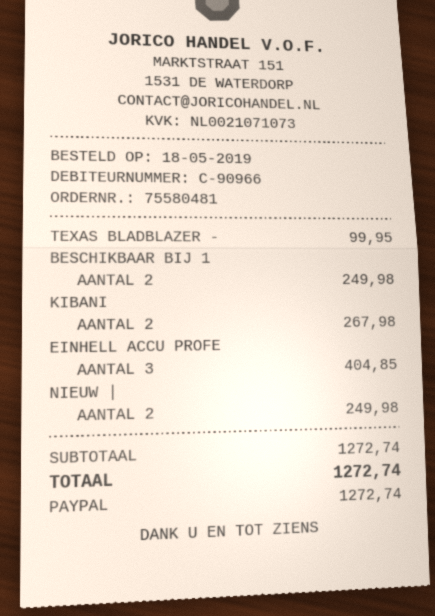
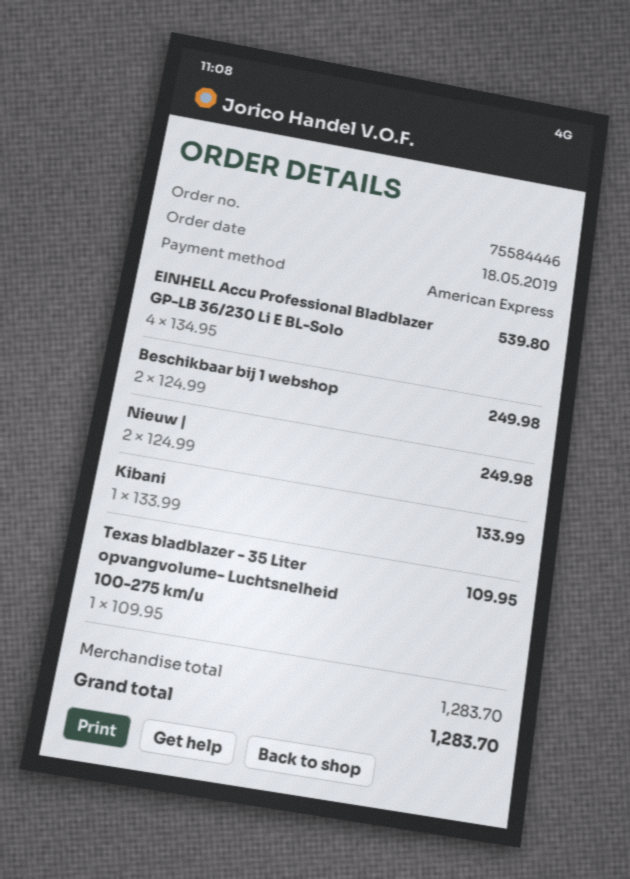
order number: 75580481 -> 75584446
payment method: PayPal -> American Express
TEXAS BLADBLAZER -: 1 for 99.95 -> 1 for 109.95
KIBANI: 2 for 267.98 -> 1 for 133.99
EINHELL ACCU PROFE: 3 for 404.85 -> 4 for 539.80
subtotal: 1272.74 -> 1283.70
total: 1272.74 -> 1283.70

